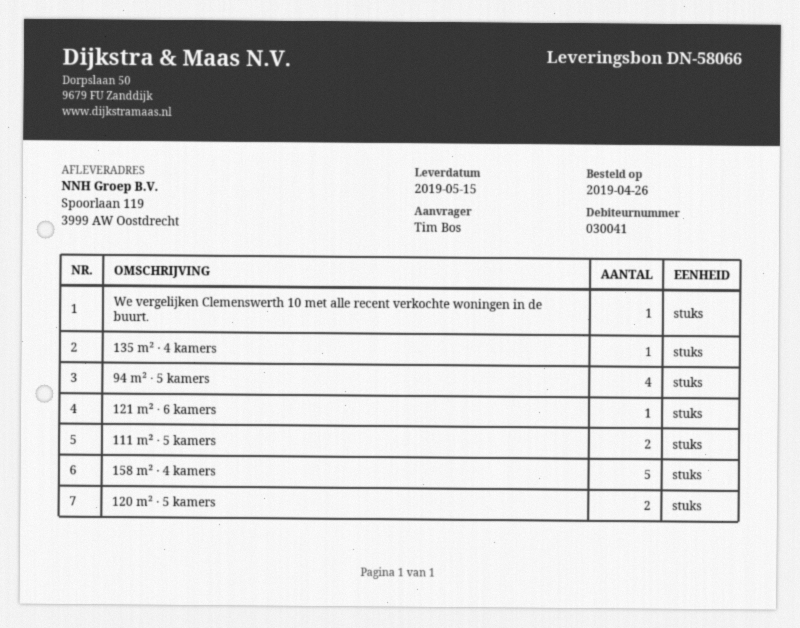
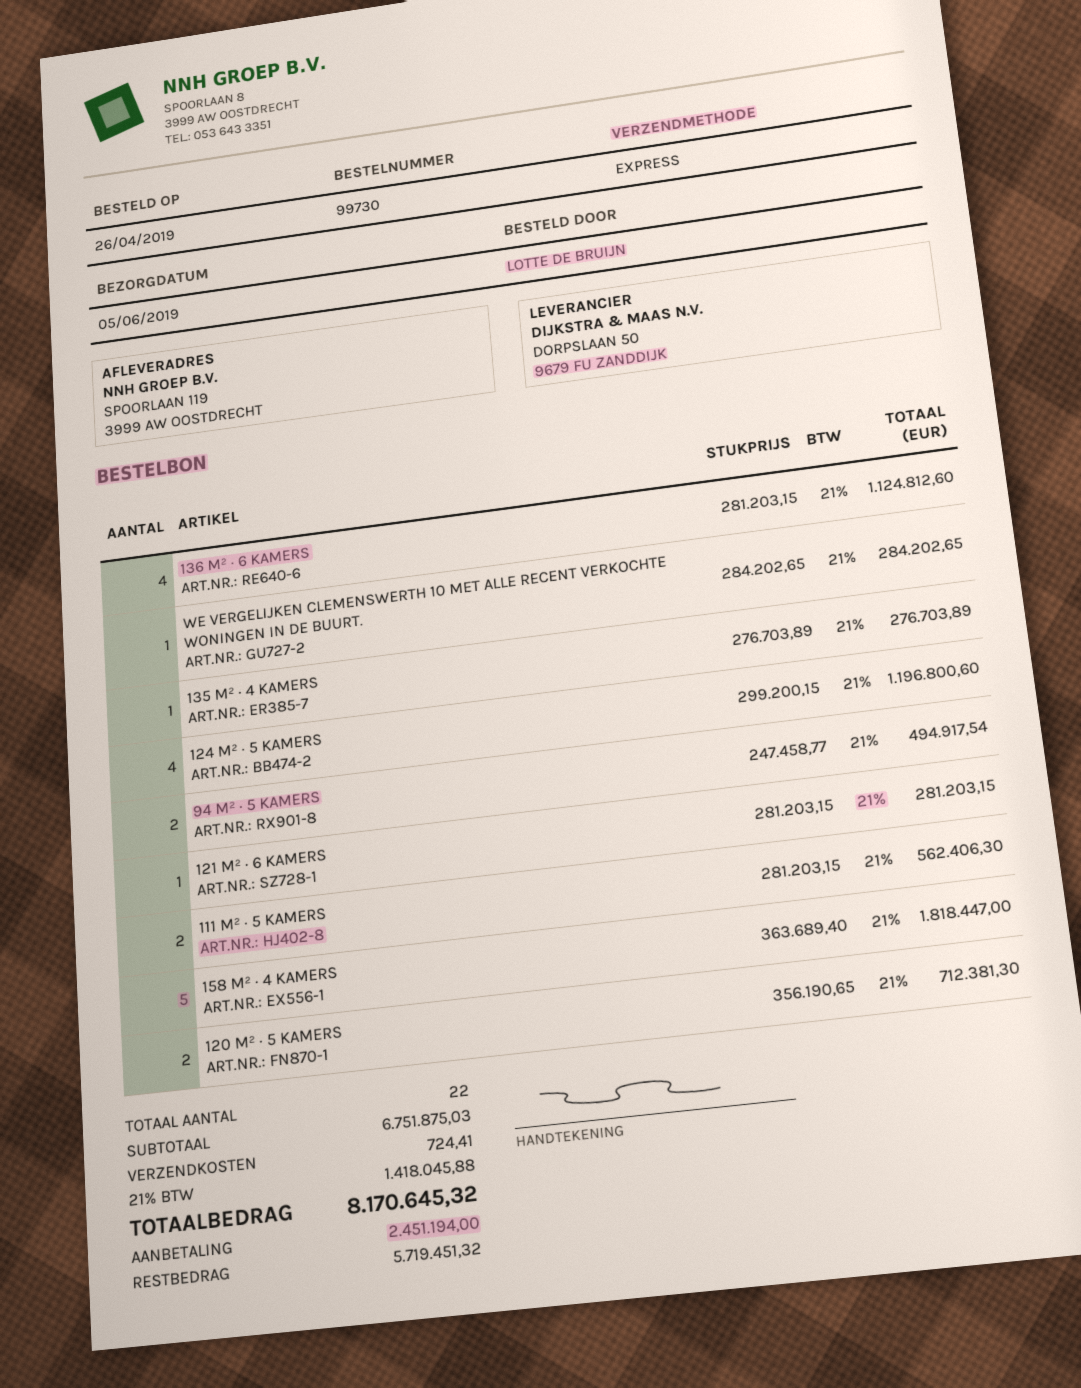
delivery date: 2019-05-15 -> 2019-06-05
ordered by: Tim Bos -> LOTTE DE BRUIJN
94 m² · 5 kamers: 4 -> 2
136 M² · 6 KAMERS: none -> 4
124 M² · 5 KAMERS: none -> 4

